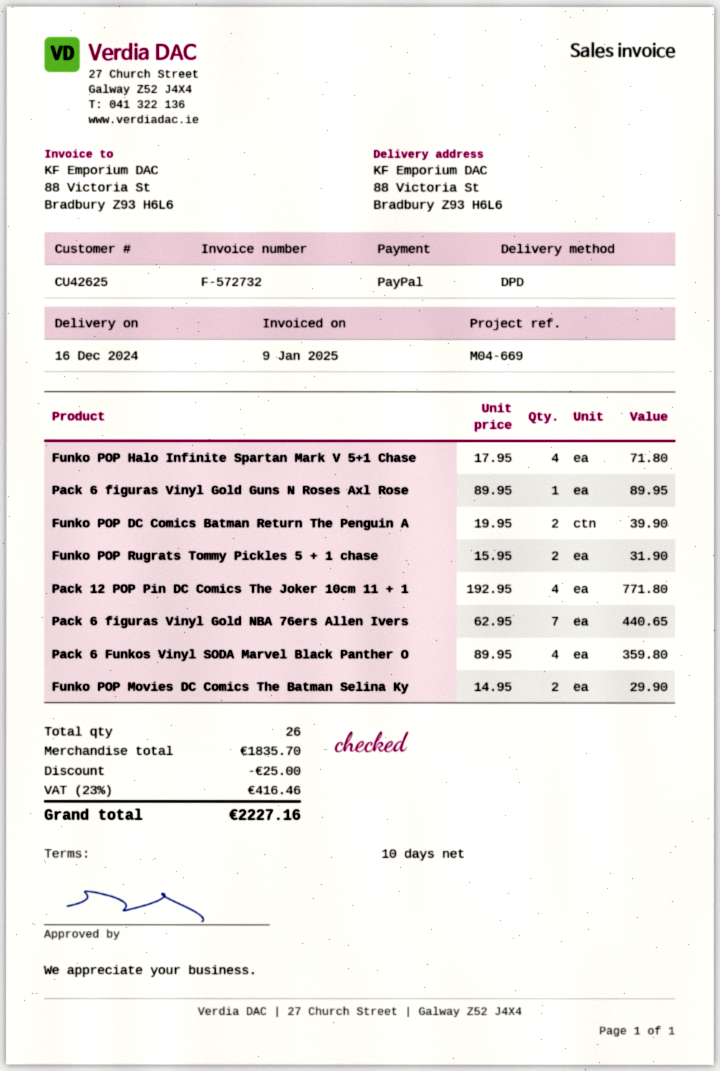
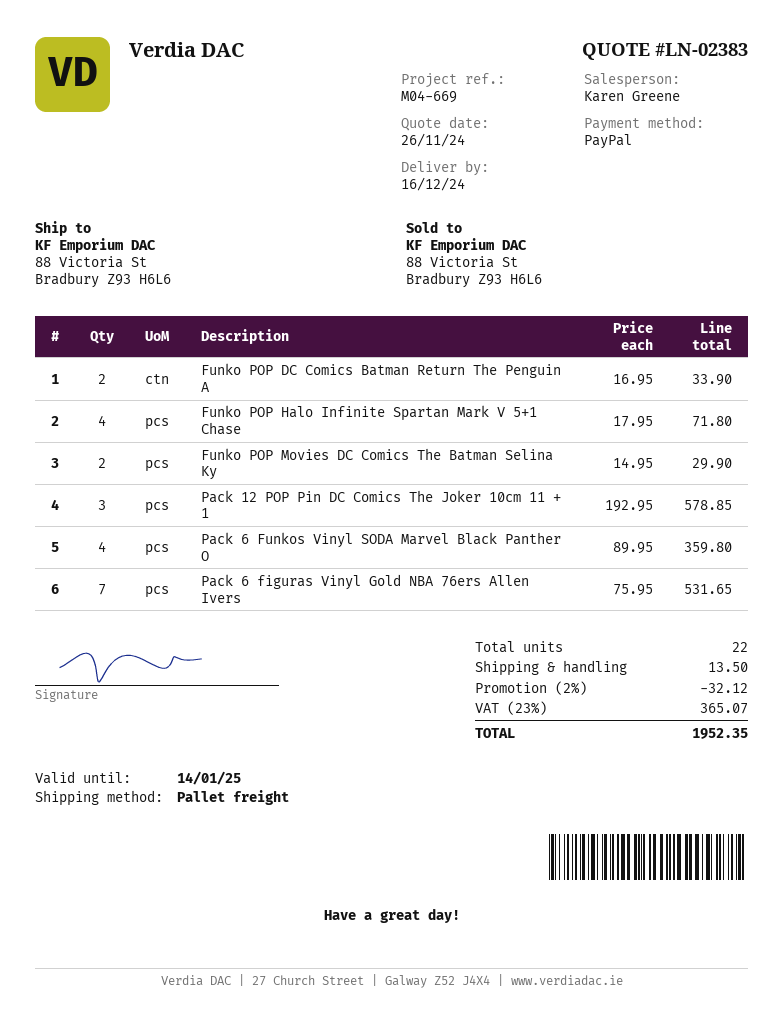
shipping method: DPD -> pallet freight
Pack 6 figuras Vinyl Gold Guns N Roses Axl Rose: 1 x 89.95 = 89.95 -> none
Funko POP DC Comics Batman Return The Penguin A: 2 x 19.95 = 39.90 -> 2 x 16.95 = 33.90
Funko POP Rugrats Tommy Pickles 5 + 1 chase: 2 x 15.95 = 31.90 -> none
Pack 12 POP Pin DC Comics The Joker 10cm 11 + 1: 4 x 192.95 = 771.80 -> 3 x 192.95 = 578.85
Pack 6 figuras Vinyl Gold NBA 76ers Allen Ivers: 7 x 62.95 = 440.65 -> 7 x 75.95 = 531.65
total quantity: 26 -> 22
discount: 25.00 -> 32.12
shipping: none -> 13.50
tax: 23% = 416.46 -> 23% = 365.07
total: 2227.16 -> 1952.35

